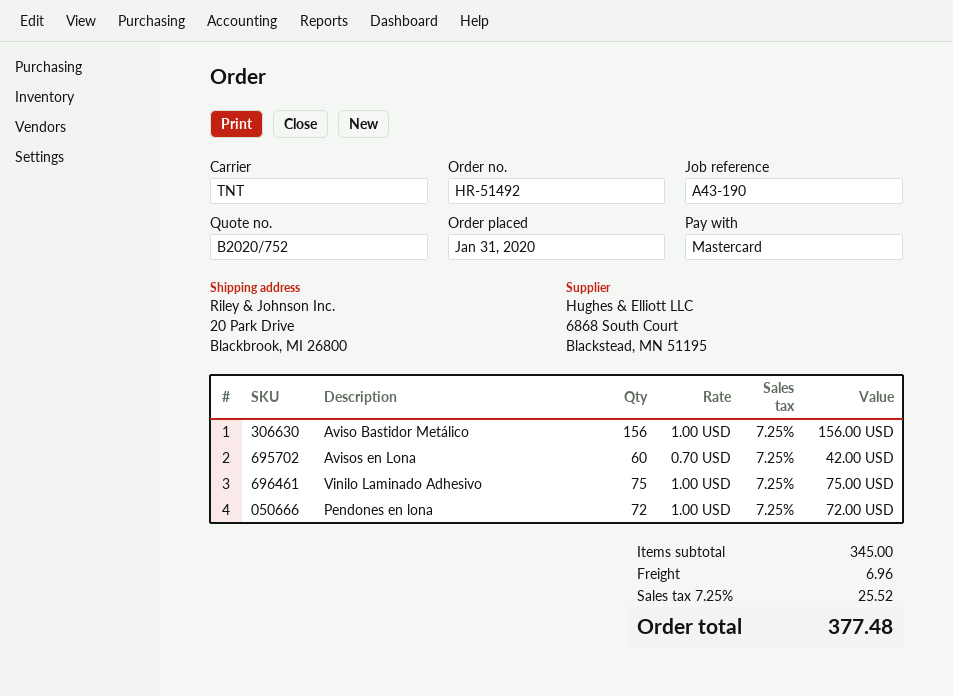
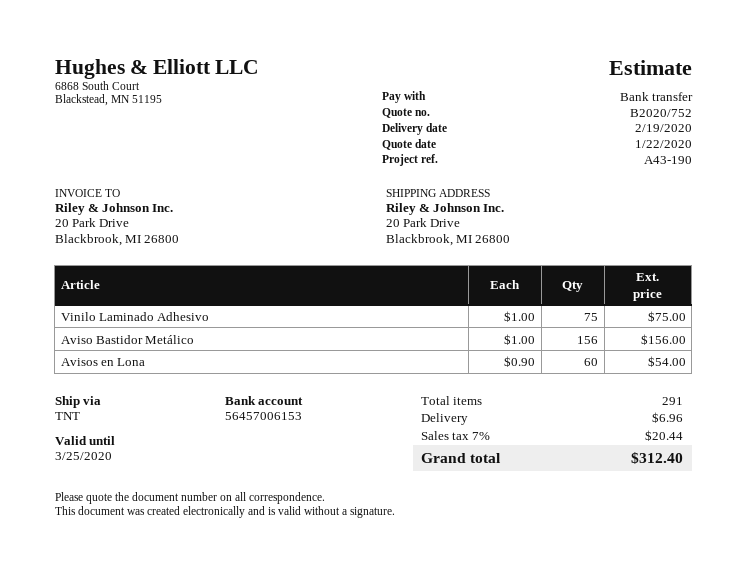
payment method: Mastercard -> bank transfer
Avisos en Lona: 60 x 0.70 = 42.00 -> 60 x 0.90 = 54.00
Pendones en lona: 72 x 1.00 = 72.00 -> none
tax: 7.25% = 25.52 -> 7% = 20.44
total: 377.48 -> 312.40

